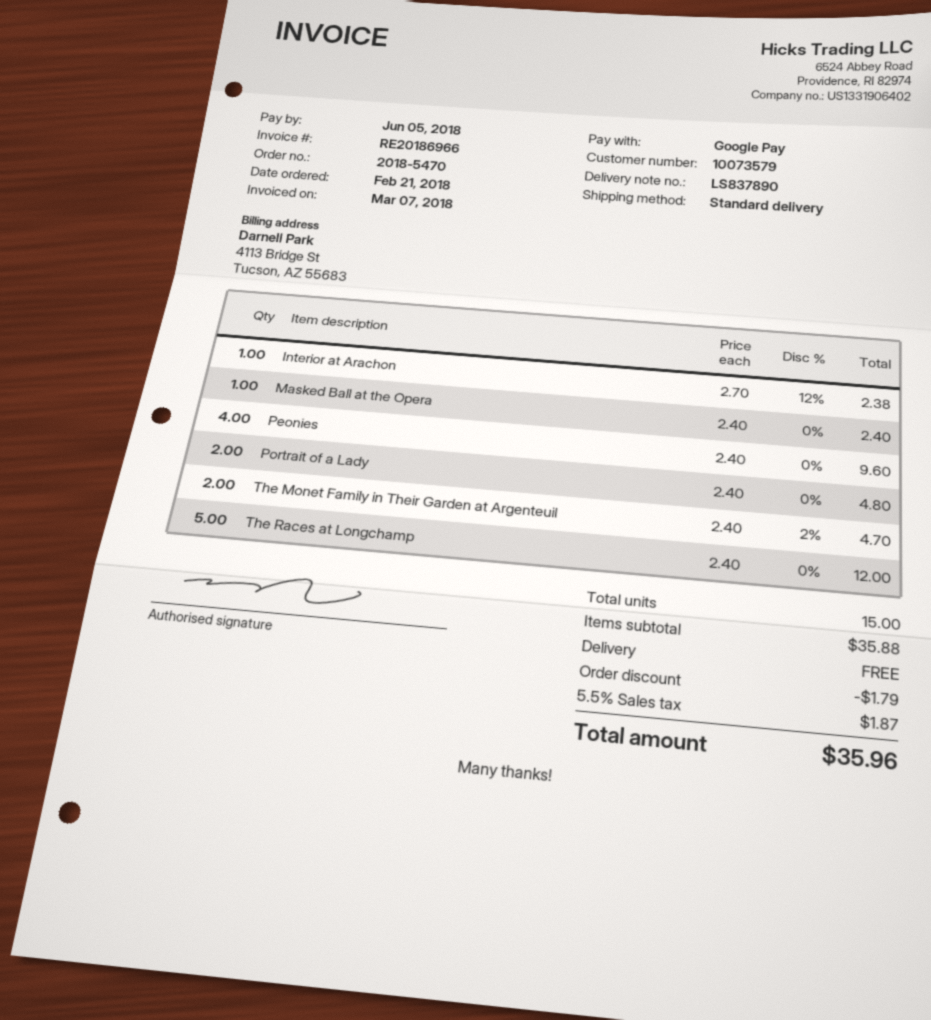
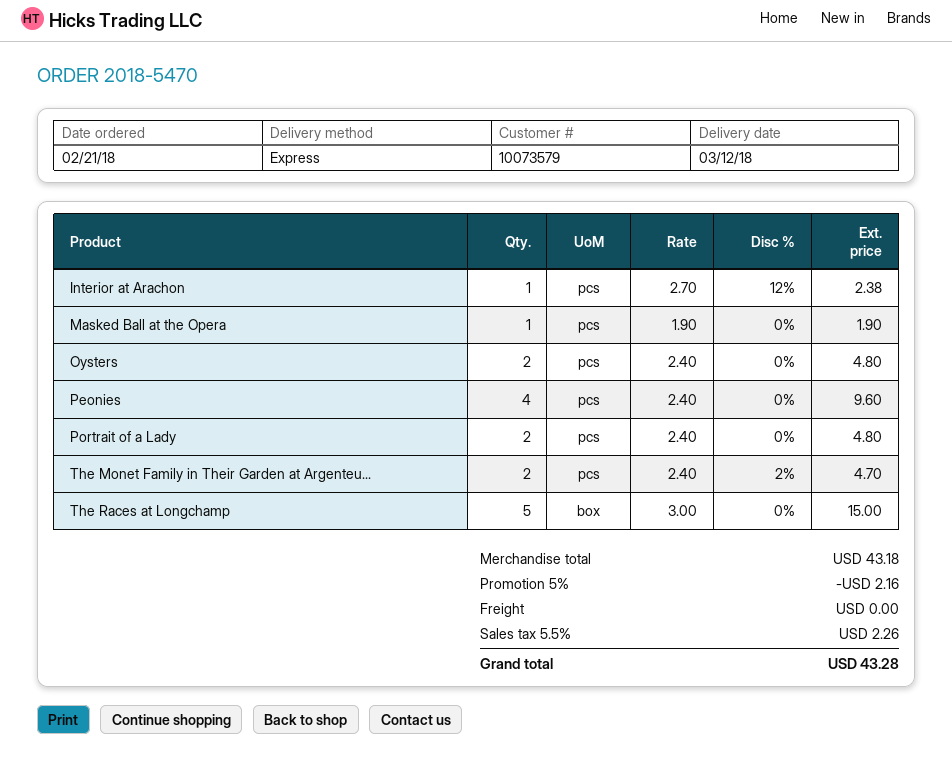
shipping method: standard -> express
Masked Ball at the Opera: 1 x 2.40 = 2.40 -> 1 x 1.90 = 1.90
The Races at Longchamp: 5 x 2.40 = 12.00 -> 5 x 3.00 = 15.00
Oysters: none -> 2 x 2.40 = 4.80
subtotal: 35.88 -> 43.18
discount: 1.79 -> 2.16
tax: 5.5% = 1.87 -> 5.5% = 2.26
total: 35.96 -> 43.28

